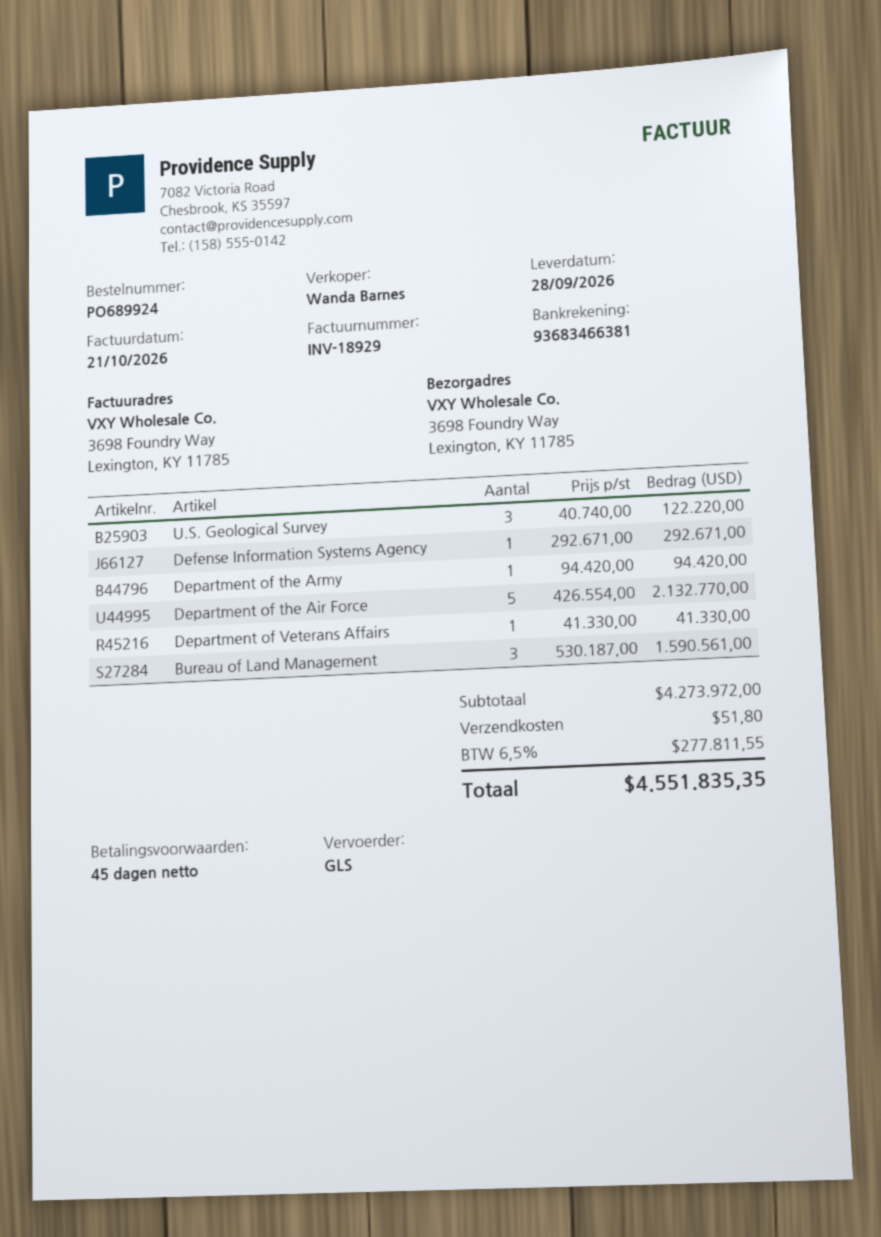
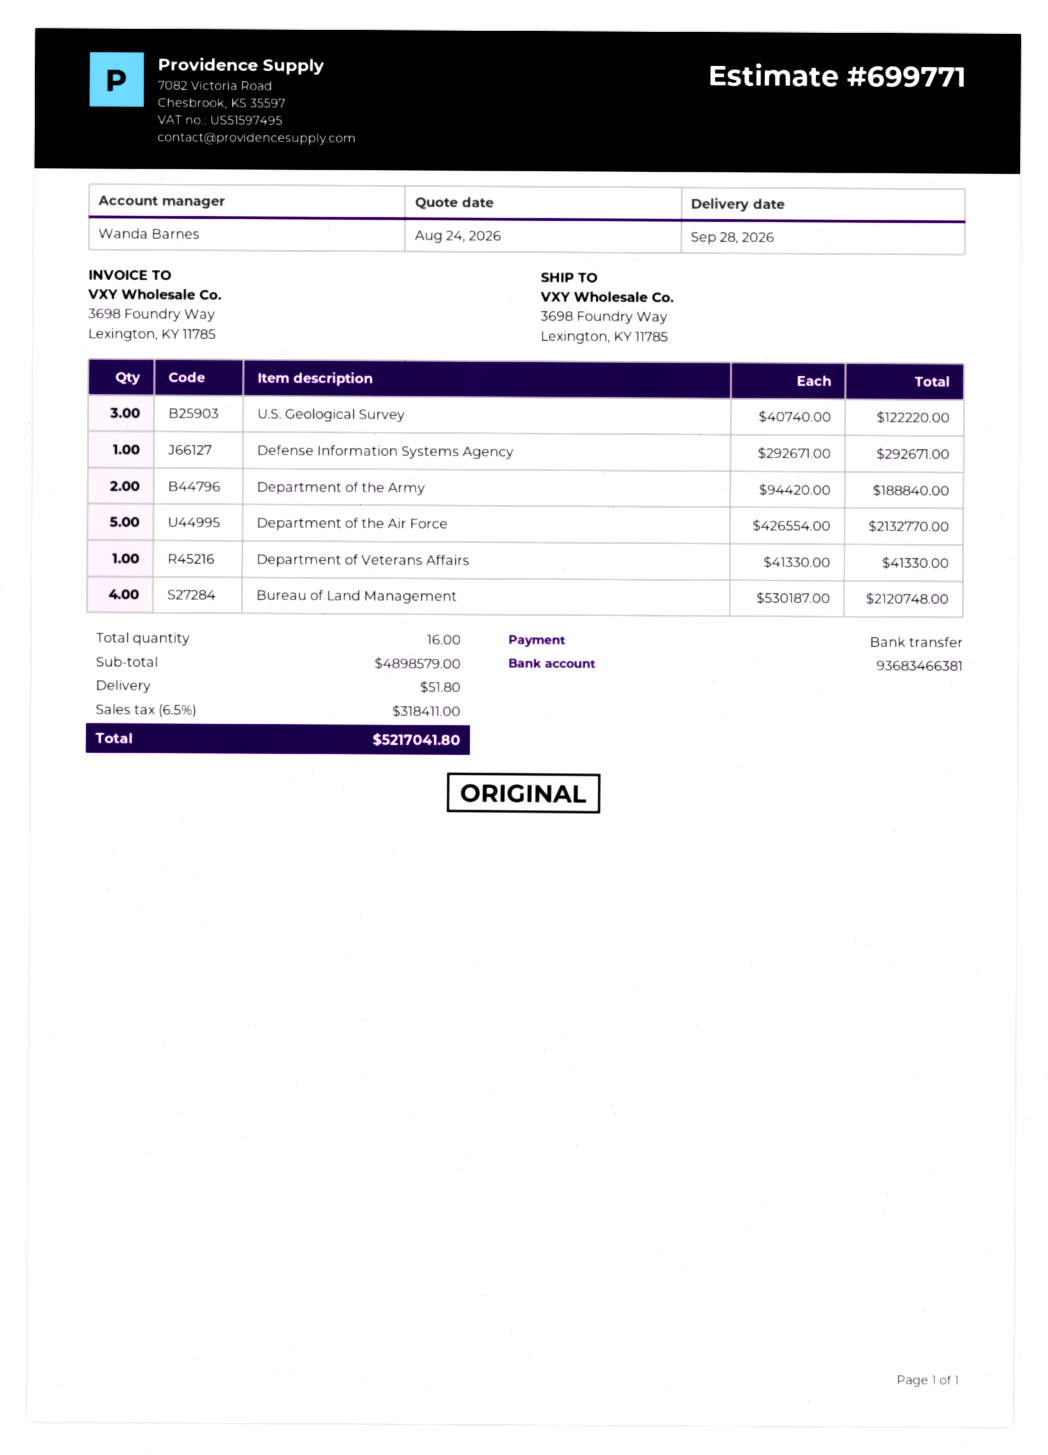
Department of the Army: 1 x 94420.00 = 94420.00 -> 2 x 94420.00 = 188840.00
Bureau of Land Management: 3 x 530187.00 = 1590561.00 -> 4 x 530187.00 = 2120748.00
subtotal: 4273972.00 -> 4898579.00
tax: 6.5% = 277811.55 -> 6.5% = 318411.00
total: 4551835.35 -> 5217041.80

